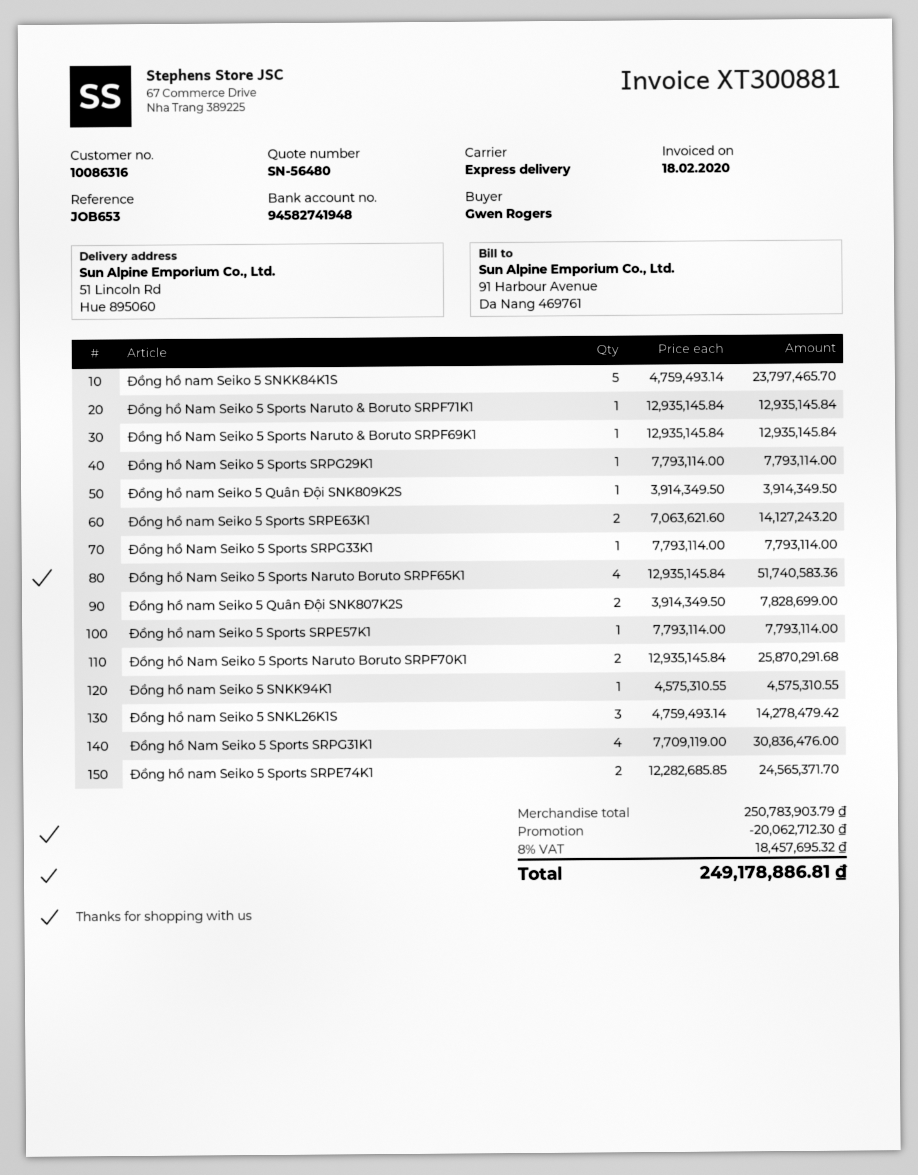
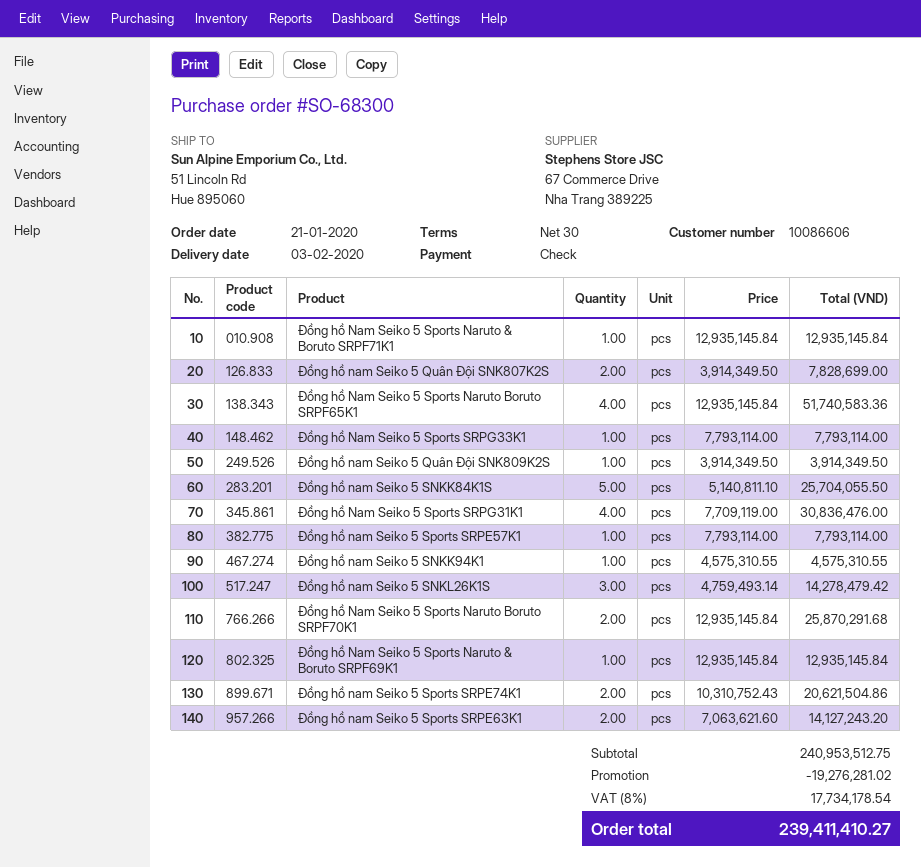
customer number: 10086316 -> 10086606
Đồng hồ nam Seiko 5 SNKK84K1S: 5 x 4759493.14 = 23797465.70 -> 5 x 5140811.10 = 25704055.50
Đồng hồ Nam Seiko 5 Sports SRPG29K1: 1 x 7793114.00 = 7793114.00 -> none
Đồng hồ nam Seiko 5 Sports SRPE74K1: 2 x 12282685.85 = 24565371.70 -> 2 x 10310752.43 = 20621504.86
subtotal: 250783903.79 -> 240953512.75
discount: 20062712.30 -> 19276281.02
tax: 8% = 18457695.32 -> 8% = 17734178.54
total: 249178886.81 -> 239411410.27

